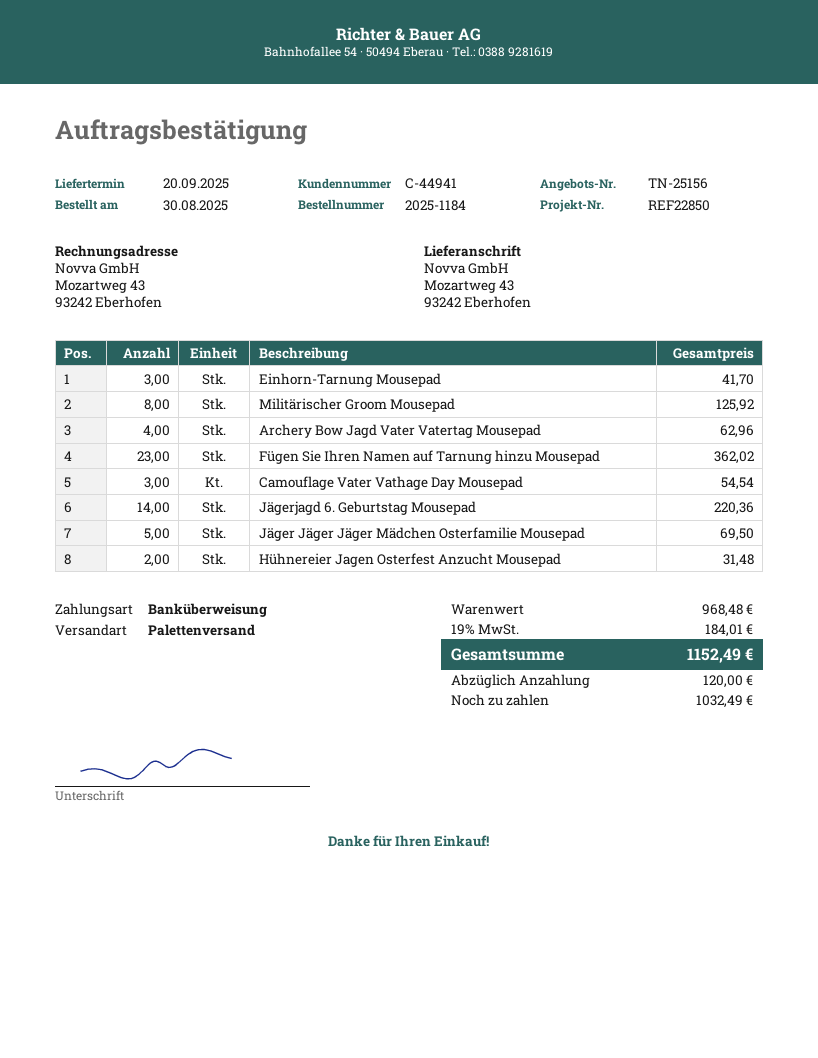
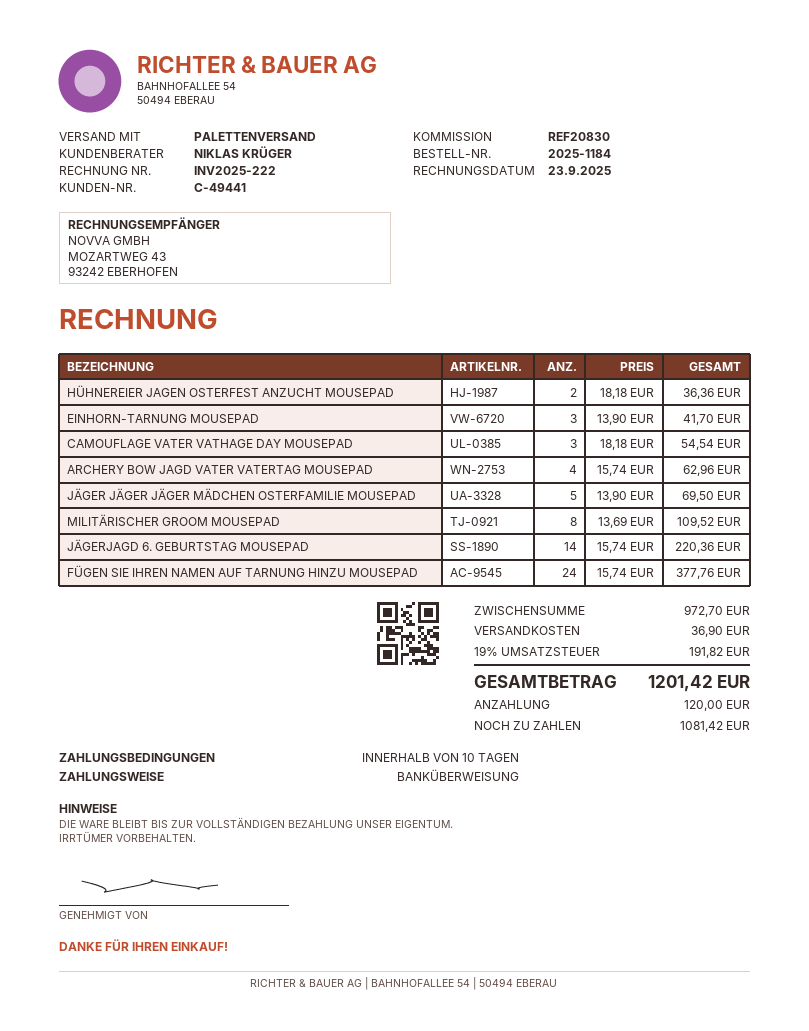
customer number: C-44941 -> C-49441
reference: REF22850 -> REF20830
Militärischer Groom Mousepad: 8 for 125.92 -> 8 for 109.52
Fügen Sie Ihren Namen auf Tarnung hinzu Mousepad: 23 for 362.02 -> 24 for 377.76
Hühnereier Jagen Osterfest Anzucht Mousepad: 2 for 31.48 -> 2 for 36.36
subtotal: 968.48 -> 972.70
shipping: none -> 36.90
tax: 19% = 184.01 -> 19% = 191.82
total: 1152.49 -> 1201.42
balance: 1032.49 -> 1081.42

